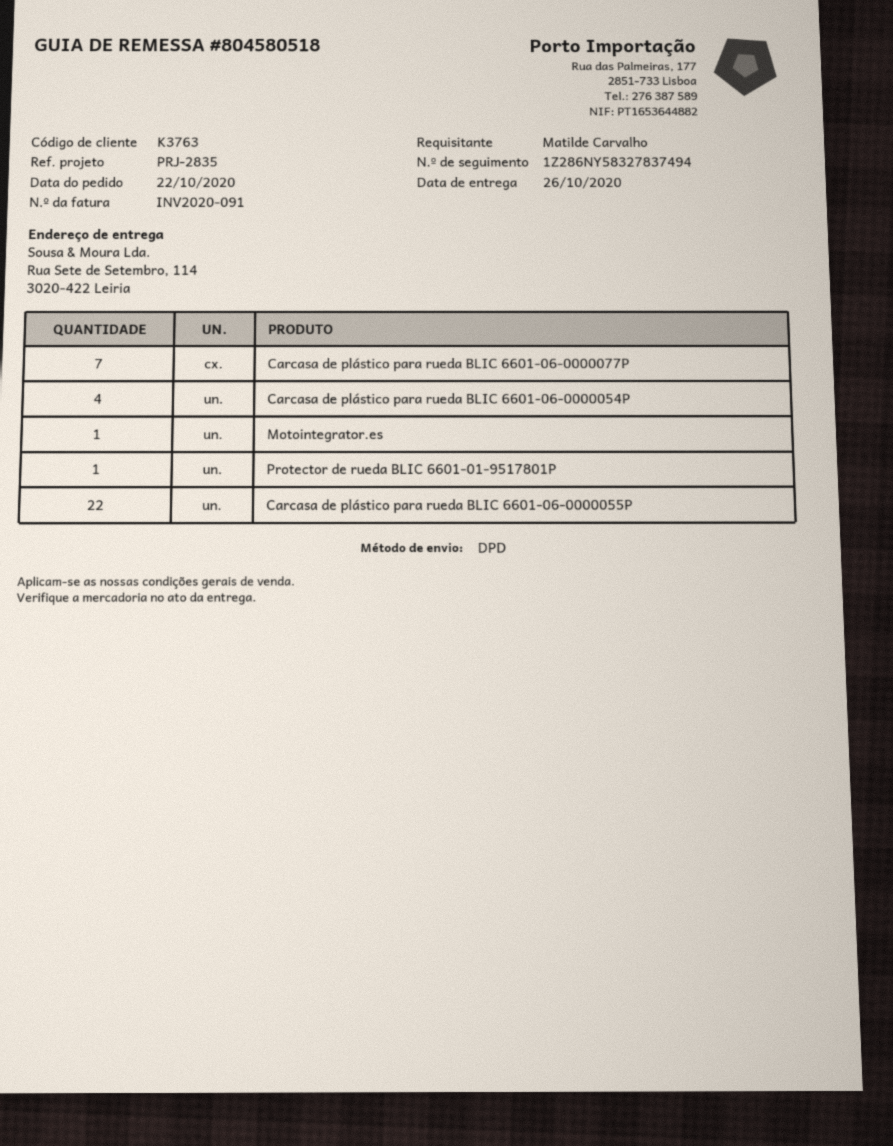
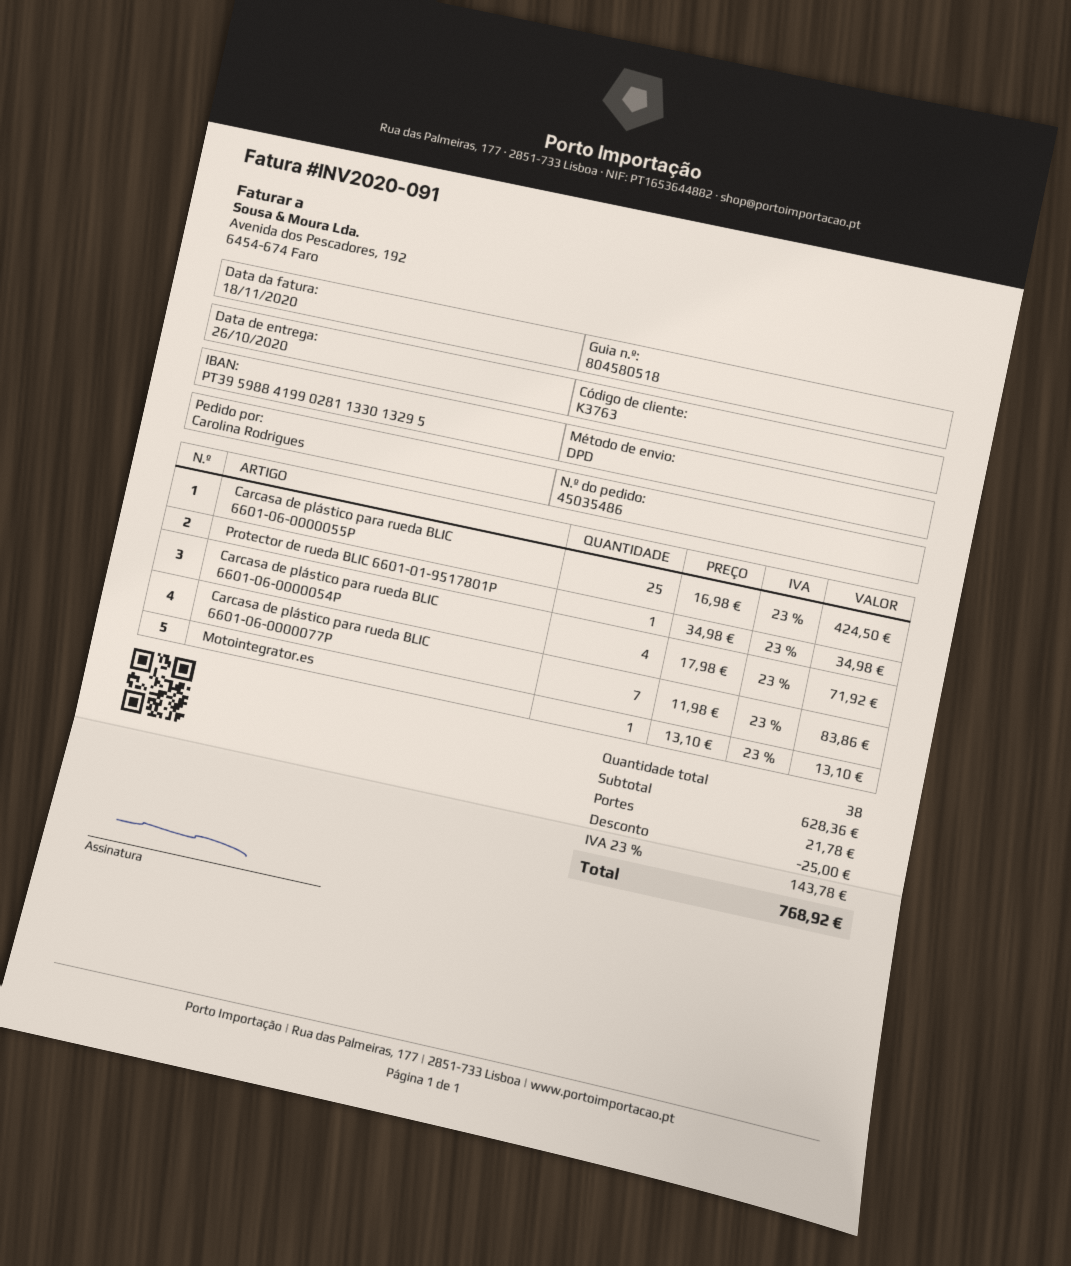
ordered by: Matilde Carvalho -> Carolina Rodrigues
Carcasa de plástico para rueda BLIC 6601-06-0000055P: 22 -> 25

